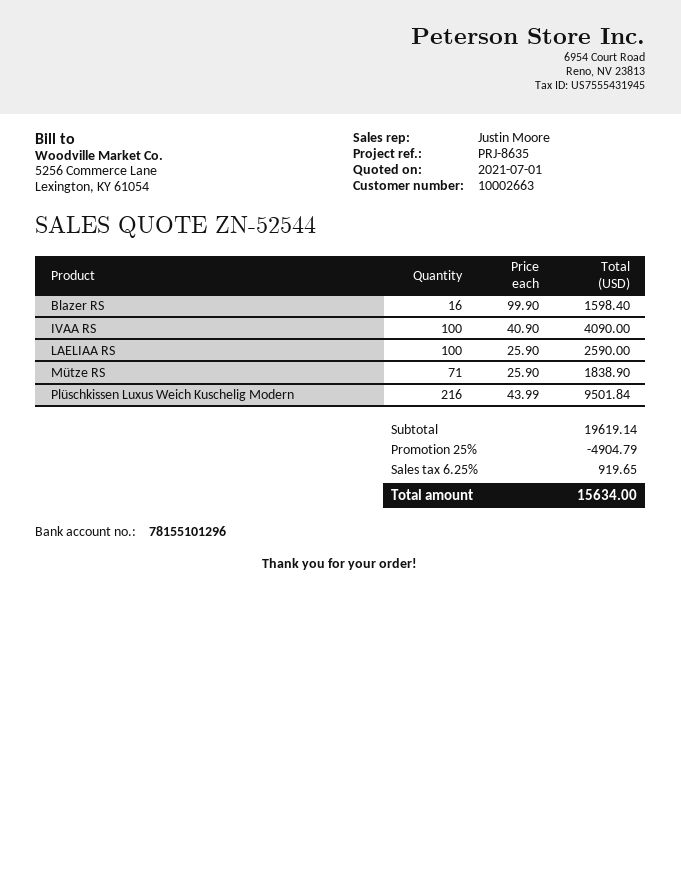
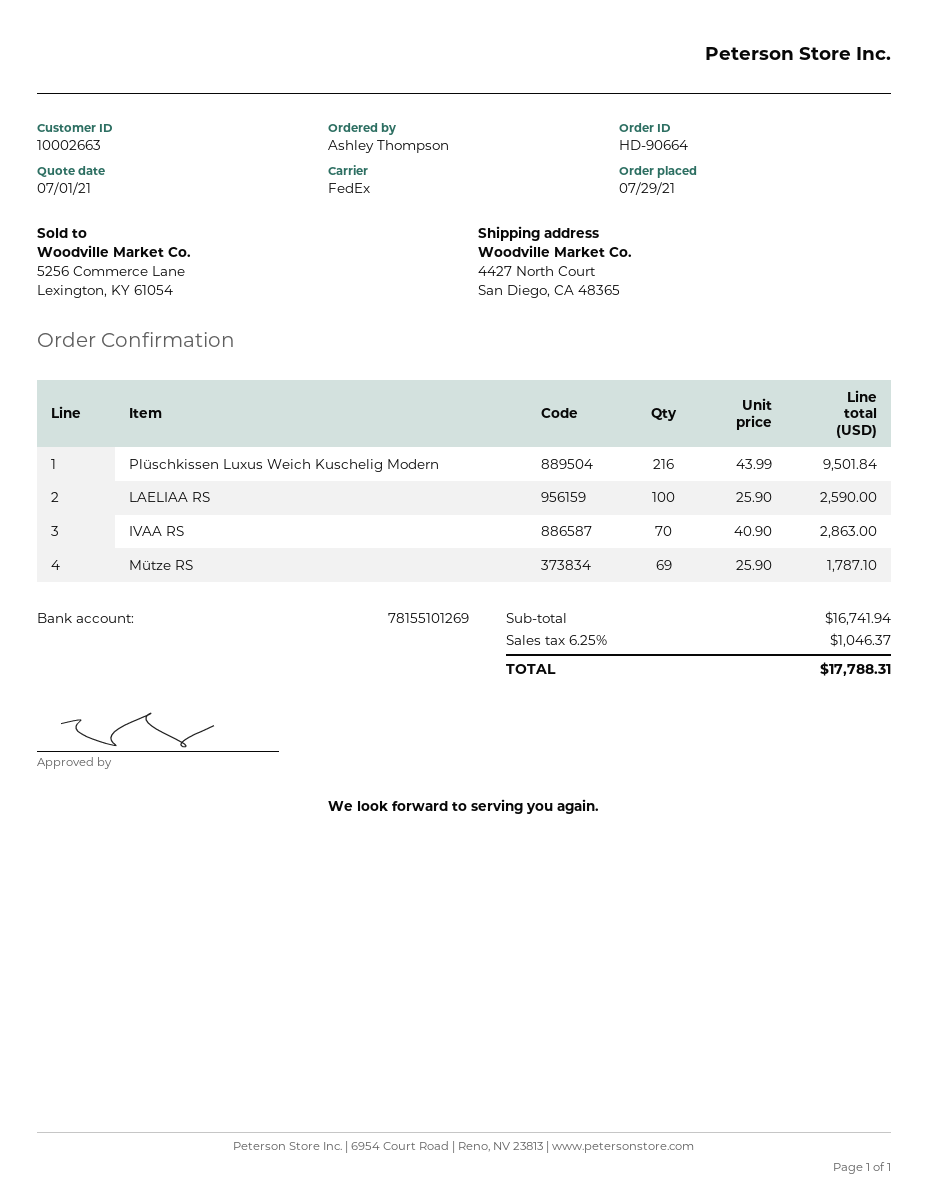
bank account: 78155101296 -> 78155101269
Blazer RS: 16 x 99.90 = 1598.40 -> none
IVAA RS: 100 x 40.90 = 4090.00 -> 70 x 40.90 = 2863.00
Mütze RS: 71 x 25.90 = 1838.90 -> 69 x 25.90 = 1787.10
subtotal: 19619.14 -> 16741.94
discount: 25% = 4904.79 -> none
tax: 6.25% = 919.65 -> 6.25% = 1046.37
total: 15634.00 -> 17788.31

